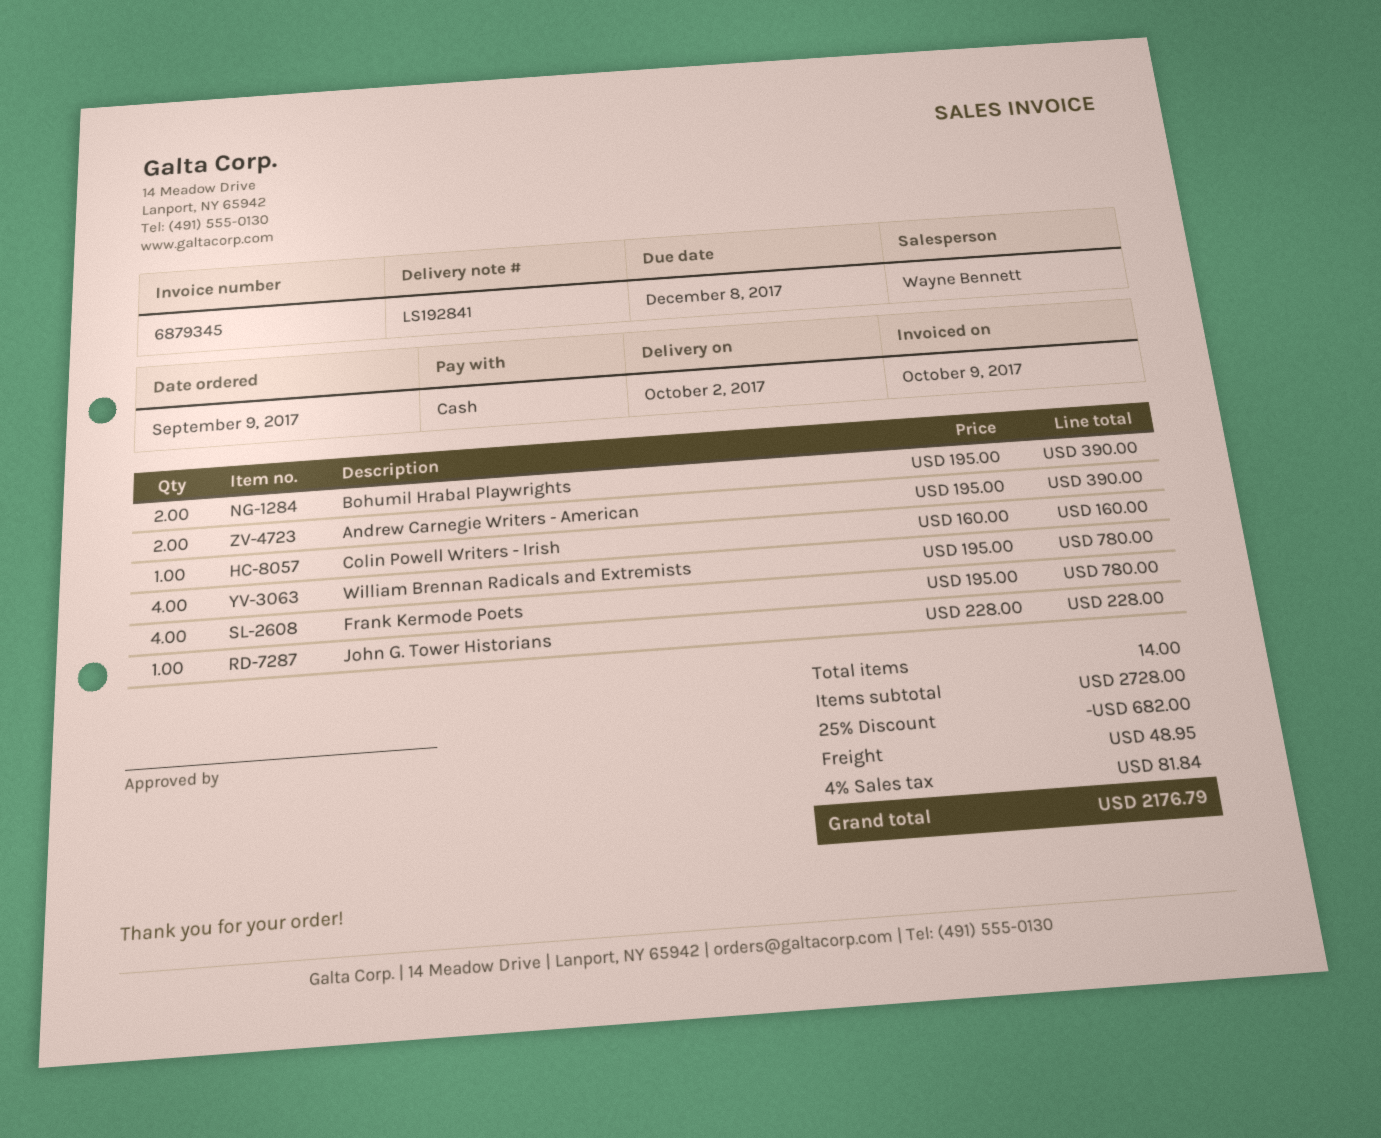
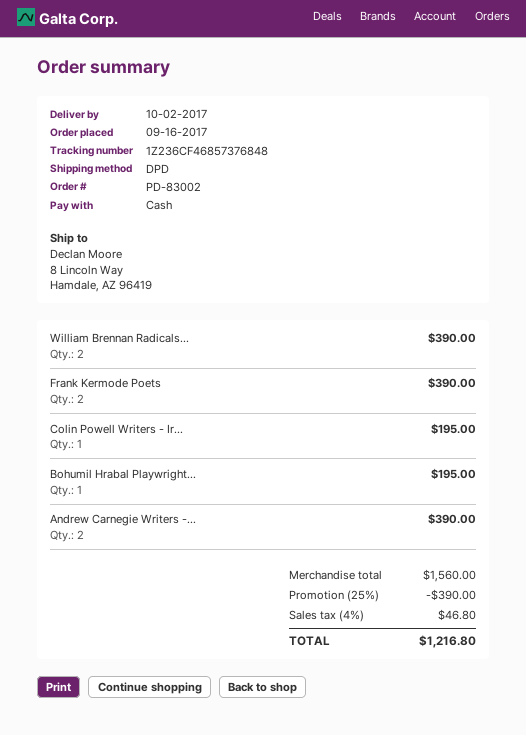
order date: 2017-09-09 -> 2017-09-16
Bohumil Hrabal Playwrights: 2 for 390.00 -> 1 for 195.00
Colin Powell Writers - Irish: 1 for 160.00 -> 1 for 195.00
William Brennan Radicals and Extremists: 4 for 780.00 -> 2 for 390.00
Frank Kermode Poets: 4 for 780.00 -> 2 for 390.00
John G. Tower Historians: 1 for 228.00 -> none
subtotal: 2728.00 -> 1560.00
discount: 25% = 682.00 -> 25% = 390.00
shipping: 48.95 -> none
tax: 4% = 81.84 -> 4% = 46.80
total: 2176.79 -> 1216.80

